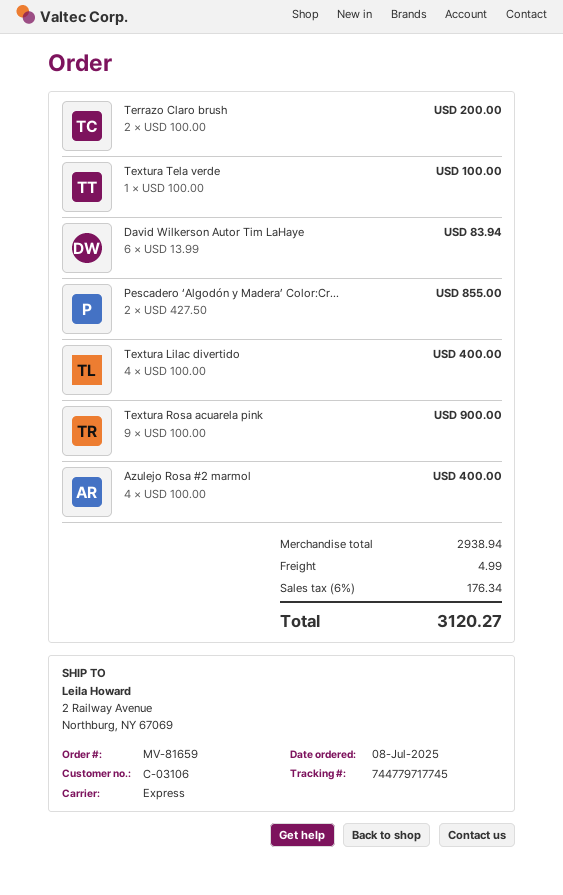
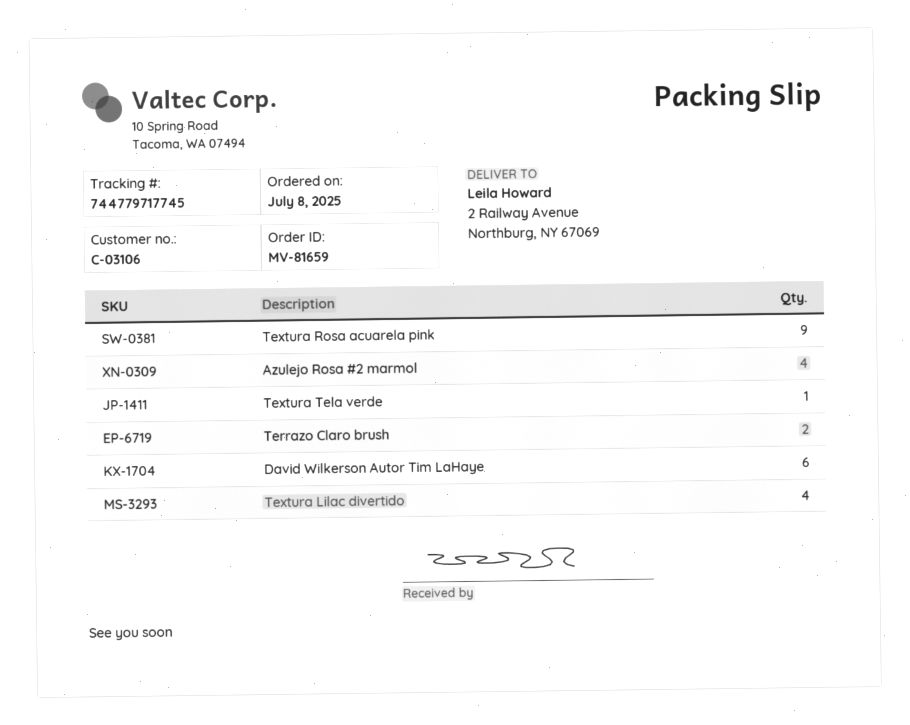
Pescadero ‘Algodón y Madera’ Color:Cr...: 2 -> none

